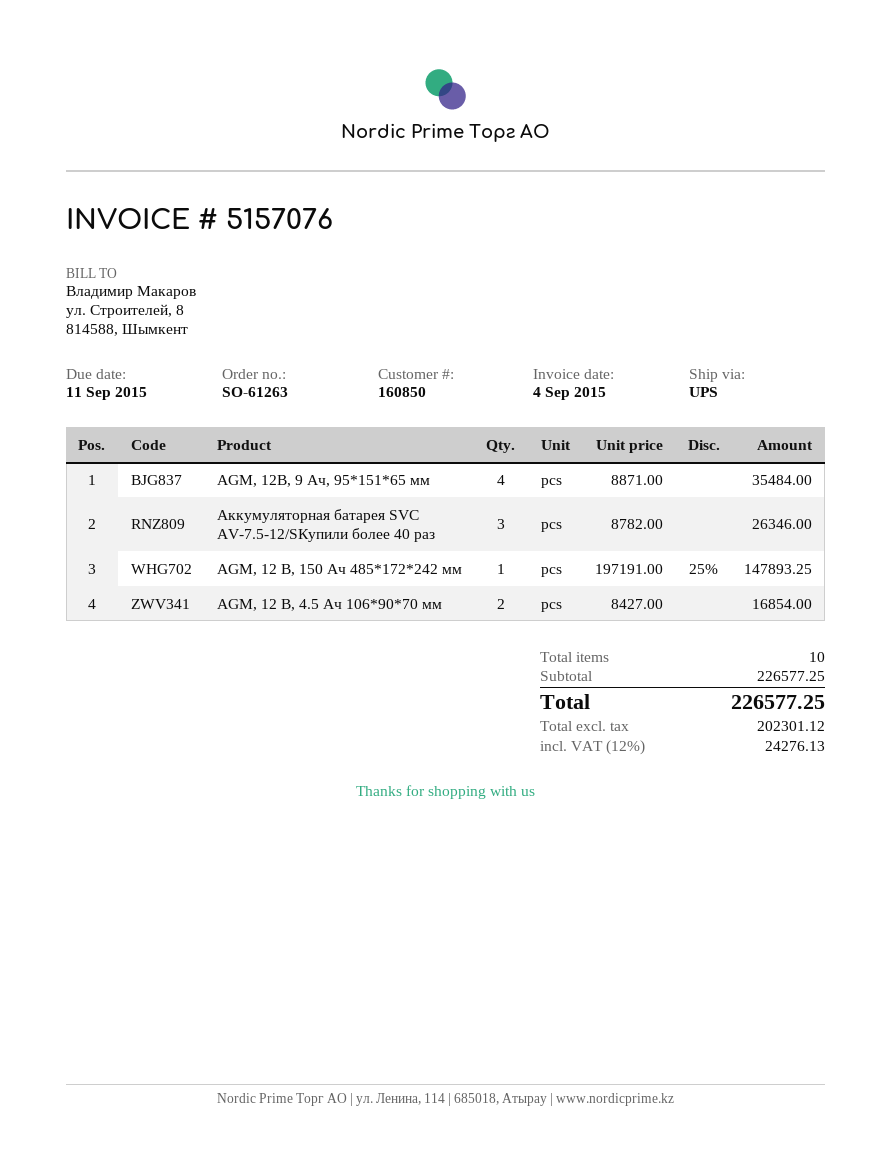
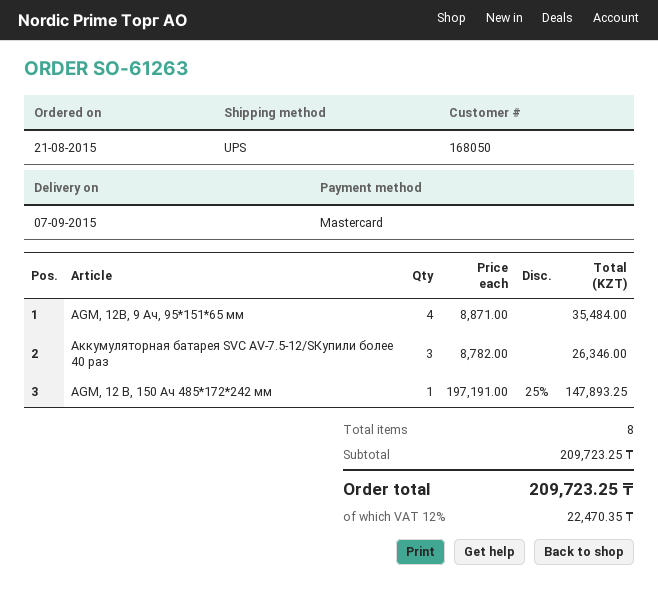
customer number: 160850 -> 168050
AGM, 12 В, 4.5 Ач 106*90*70 мм: 2 x 8427.00 = 16854.00 -> none
total quantity: 10 -> 8
subtotal: 226577.25 -> 209723.25
tax: 12% = 24276.13 -> 12% = 22470.35
total: 226577.25 -> 209723.25

